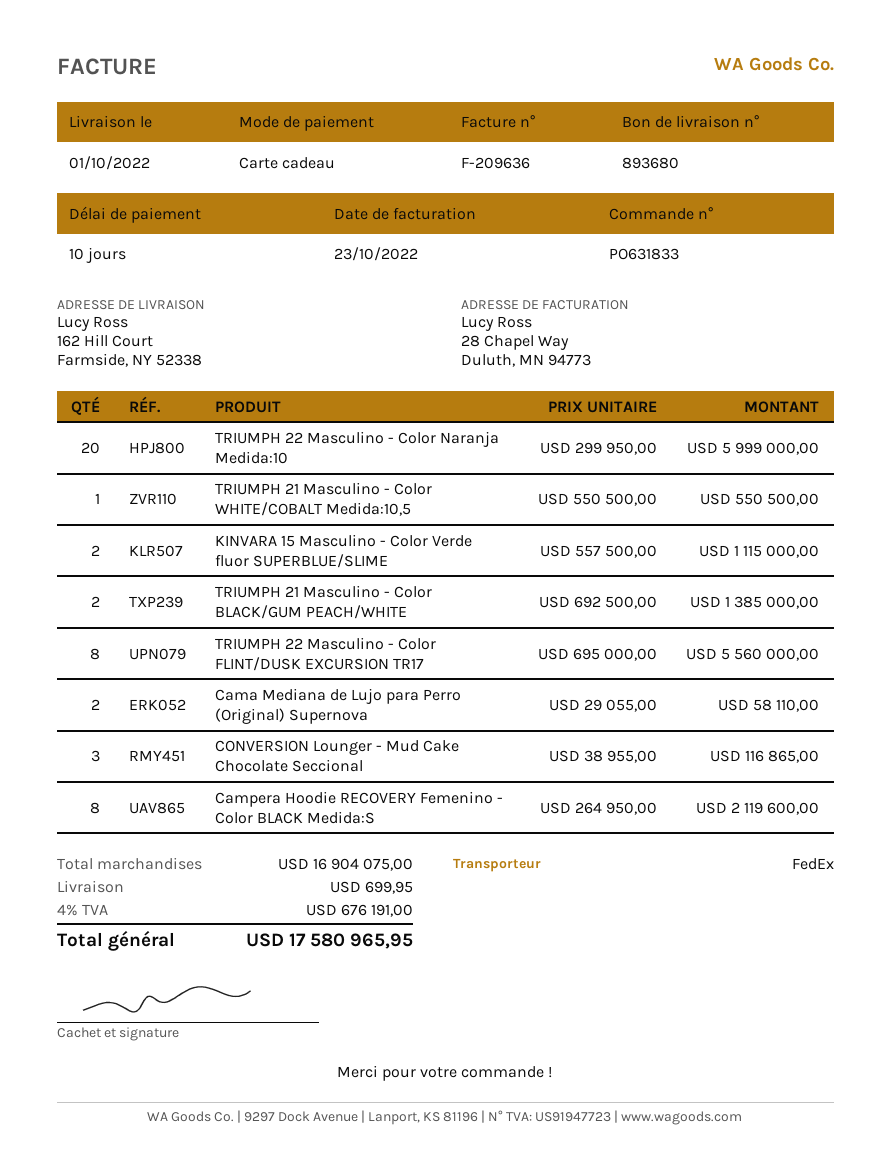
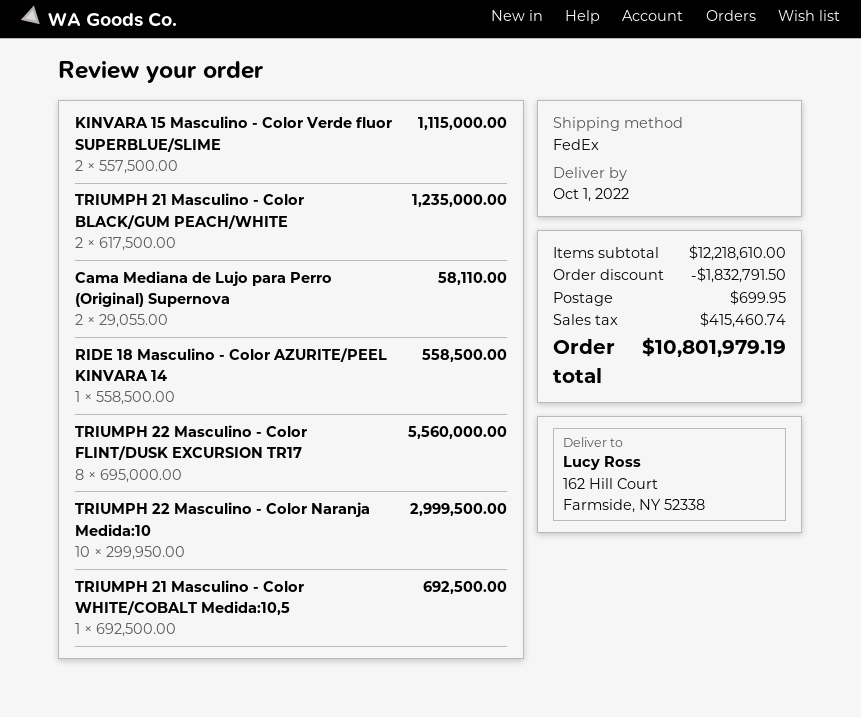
TRIUMPH 22 Masculino - Color Naranja Medida:10: 20 x 299950.00 = 5999000.00 -> 10 x 299950.00 = 2999500.00
TRIUMPH 21 Masculino - Color WHITE/COBALT Medida:10,5: 1 x 550500.00 = 550500.00 -> 1 x 692500.00 = 692500.00
TRIUMPH 21 Masculino - Color BLACK/GUM PEACH/WHITE: 2 x 692500.00 = 1385000.00 -> 2 x 617500.00 = 1235000.00
CONVERSION Lounger - Mud Cake Chocolate Seccional: 3 x 38955.00 = 116865.00 -> none
Campera Hoodie RECOVERY Femenino - Color BLACK Medida:S: 8 x 264950.00 = 2119600.00 -> none
RIDE 18 Masculino - Color AZURITE/PEEL KINVARA 14: none -> 1 x 558500.00 = 558500.00
subtotal: 16904075.00 -> 12218610.00
discount: none -> 1832791.50
tax: 676191.00 -> 415460.74
total: 17580965.95 -> 10801979.19

